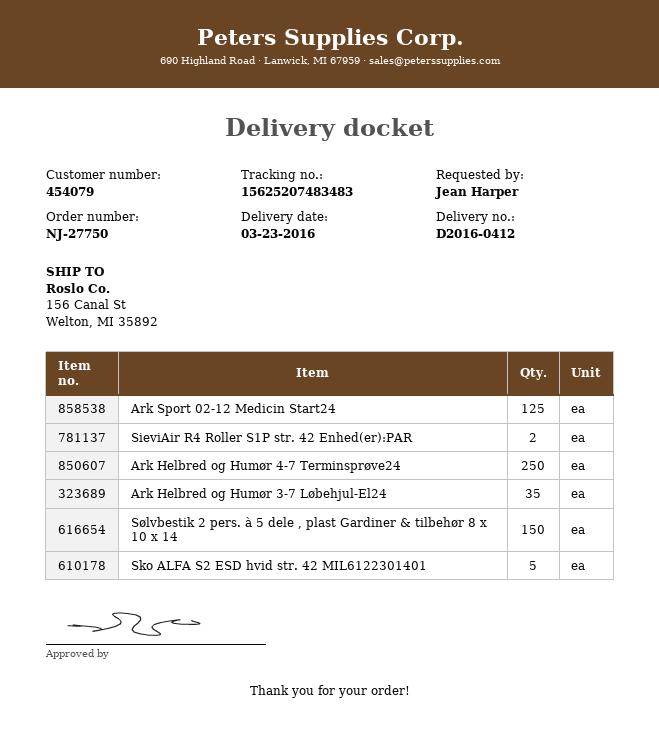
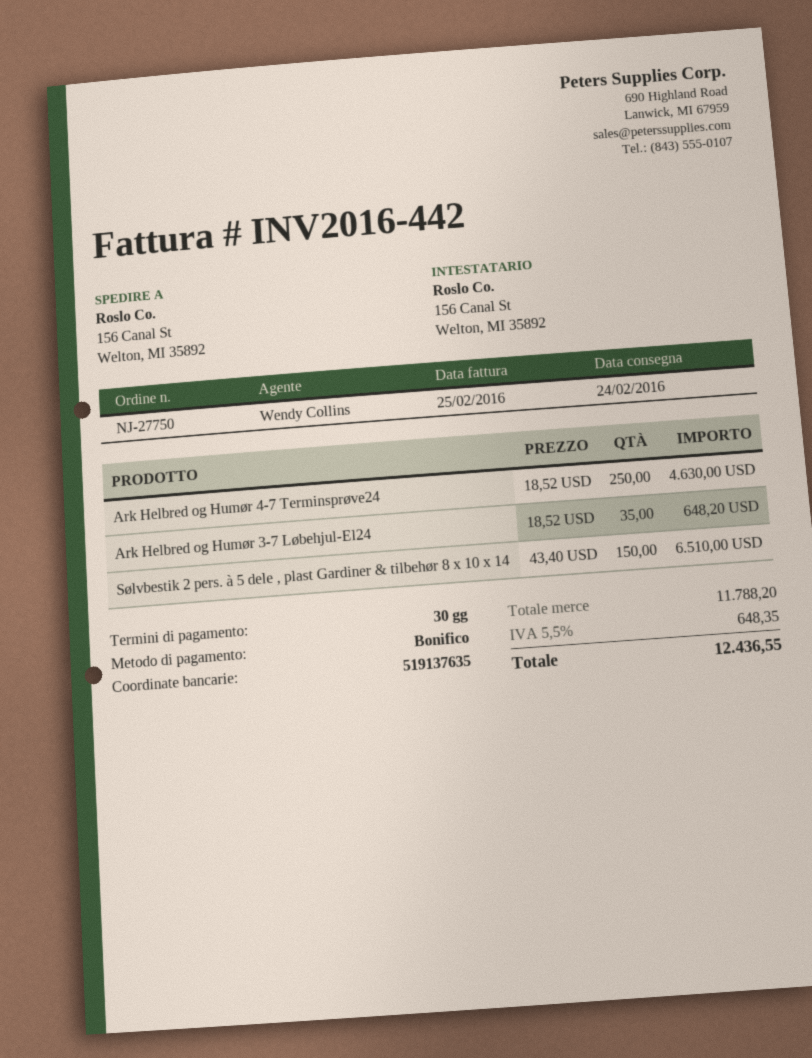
delivery date: 2016-03-23 -> 2016-02-24
Ark Sport 02-12 Medicin Start24: 125 -> none
SieviAir R4 Roller S1P str. 42 Enhed(er):PAR: 2 -> none
Sko ALFA S2 ESD hvid str. 42 MIL6122301401: 5 -> none

